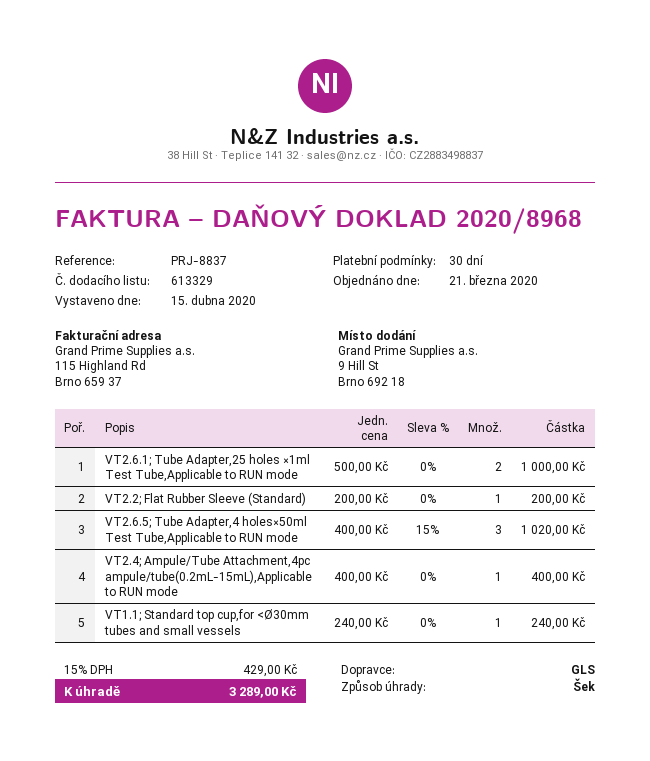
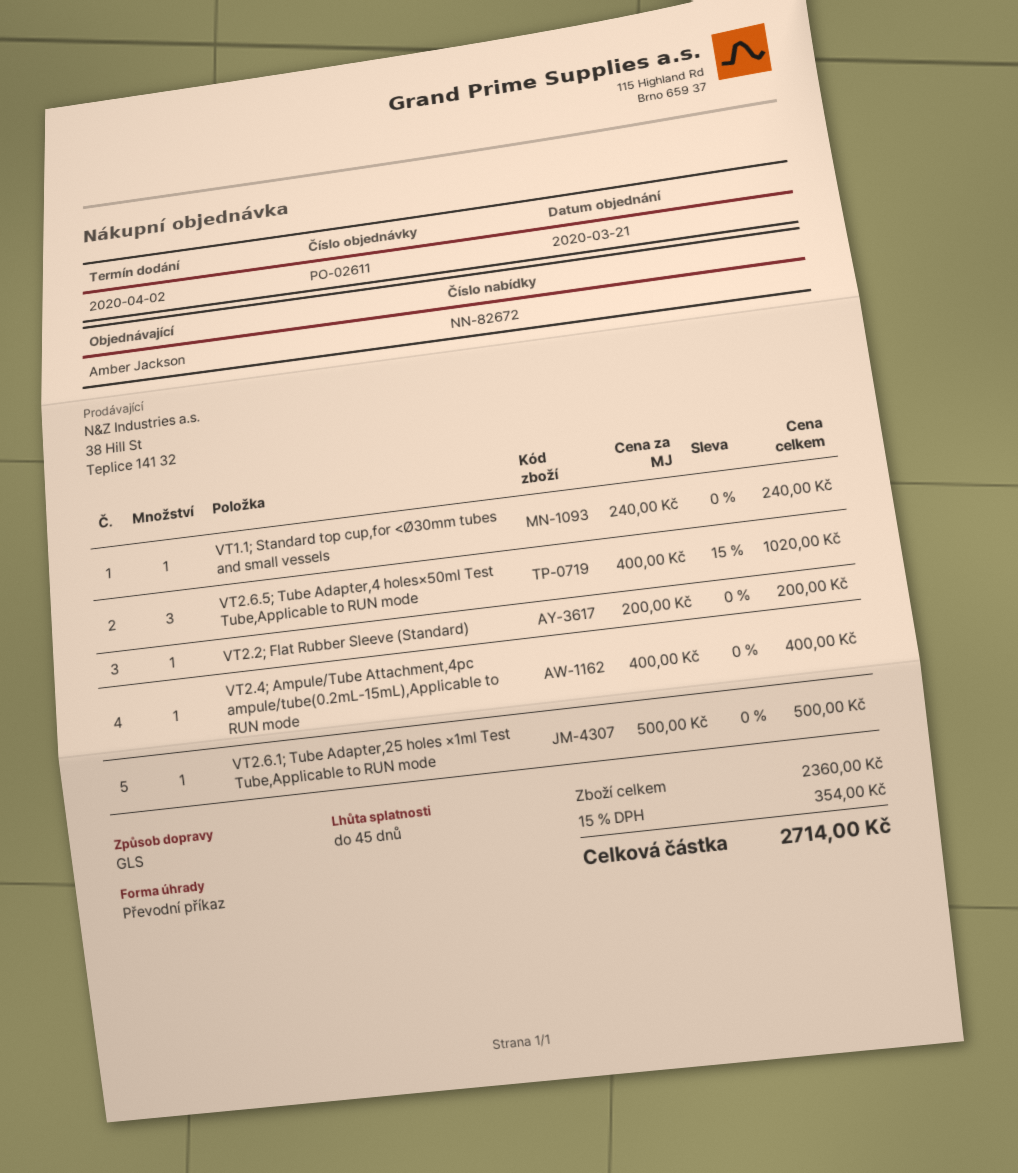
payment terms: 30 days -> 45 days
payment method: cheque -> bank transfer
VT2.6.1; Tube Adapter,25 holes ×1ml Test Tube,Applicable to RUN mode: 2 x 500.00 = 1000.00 -> 1 x 500.00 = 500.00
tax: 15% = 429.00 -> 15% = 354.00
total: 3289.00 -> 2714.00

